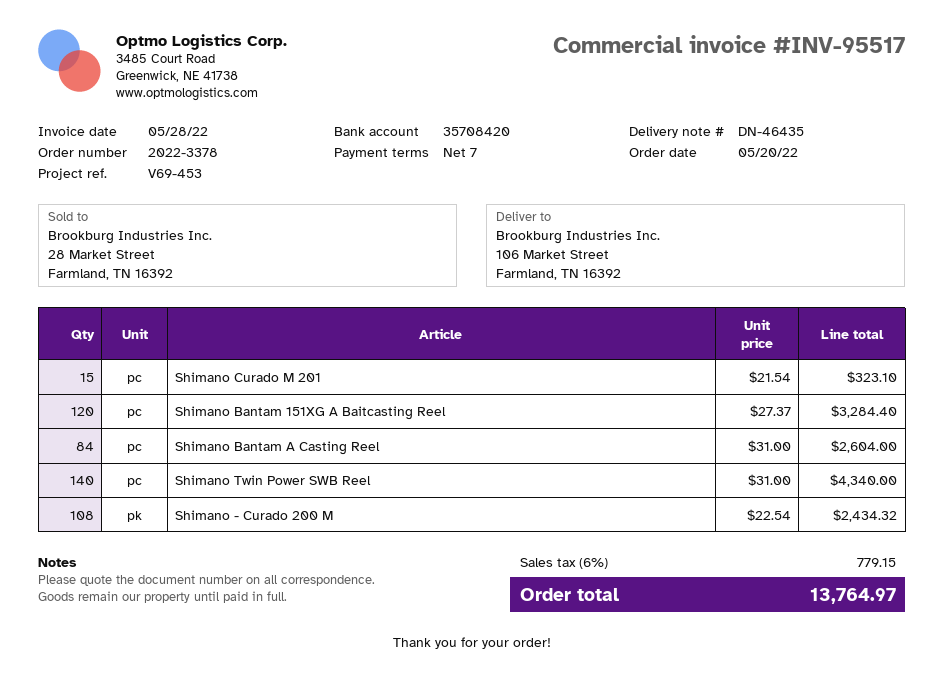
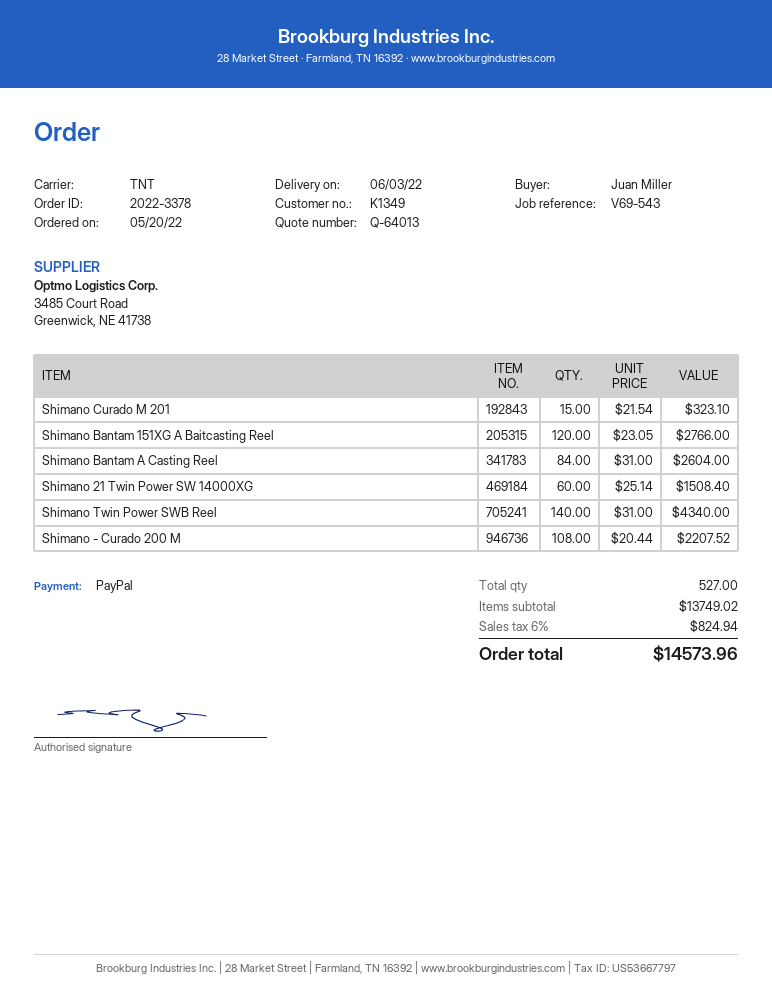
reference: V69-453 -> V69-543
Shimano Bantam 151XG A Baitcasting Reel: 120 x 27.37 = 3284.40 -> 120 x 23.05 = 2766.00
Shimano - Curado 200 M: 108 x 22.54 = 2434.32 -> 108 x 20.44 = 2207.52
Shimano 21 Twin Power SW 14000XG: none -> 60 x 25.14 = 1508.40
tax: 6% = 779.15 -> 6% = 824.94
total: 13764.97 -> 14573.96

